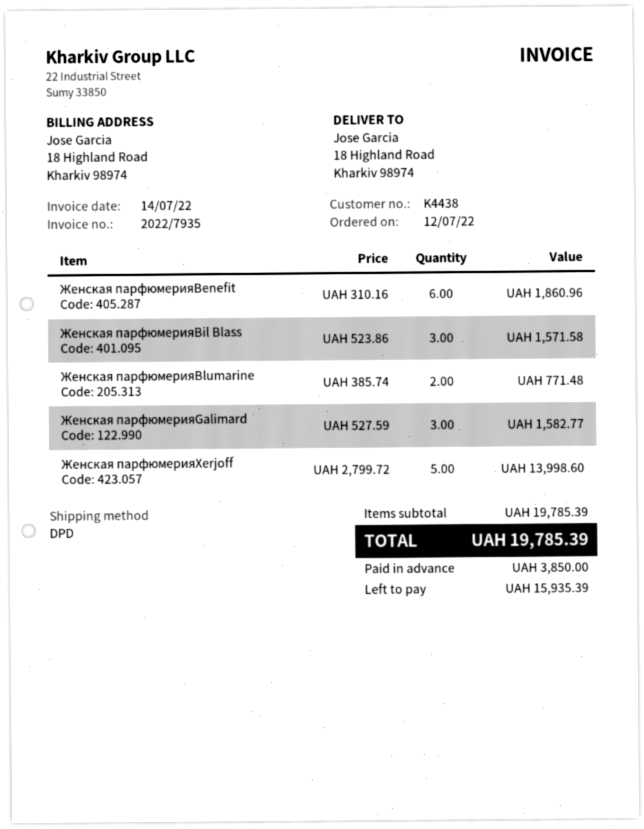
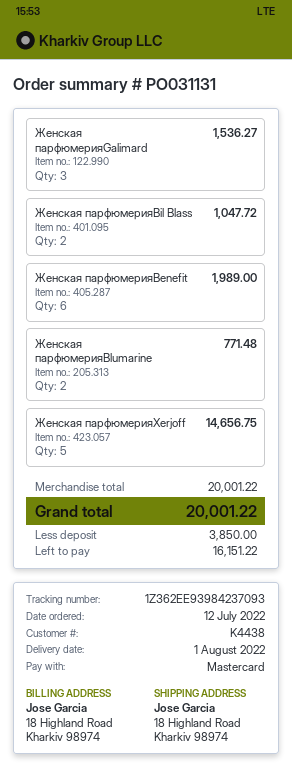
Женская парфюмерияBenefit: 6 for 1860.96 -> 6 for 1989.00
Женская парфюмерияBil Blass: 3 for 1571.58 -> 2 for 1047.72
Женская парфюмерияGalimard: 3 for 1582.77 -> 3 for 1536.27
Женская парфюмерияXerjoff: 5 for 13998.60 -> 5 for 14656.75
subtotal: 19785.39 -> 20001.22
total: 19785.39 -> 20001.22
balance: 15935.39 -> 16151.22

